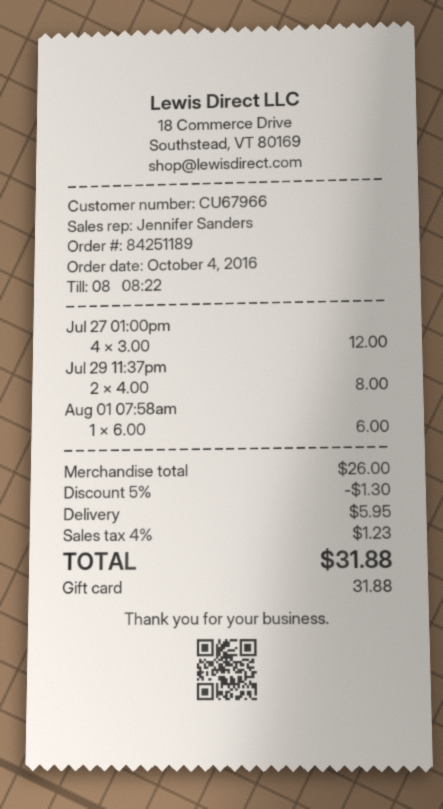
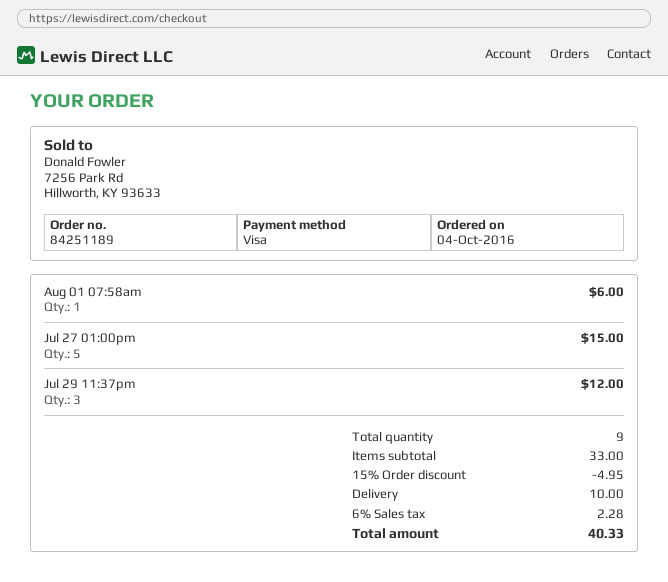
payment method: gift card -> Visa
Jul 27 01:00pm: 4 for 12.00 -> 5 for 15.00
Jul 29 11:37pm: 2 for 8.00 -> 3 for 12.00
subtotal: 26.00 -> 33.00
discount: 5% = 1.30 -> 15% = 4.95
shipping: 5.95 -> 10.00
tax: 4% = 1.23 -> 6% = 2.28
total: 31.88 -> 40.33

